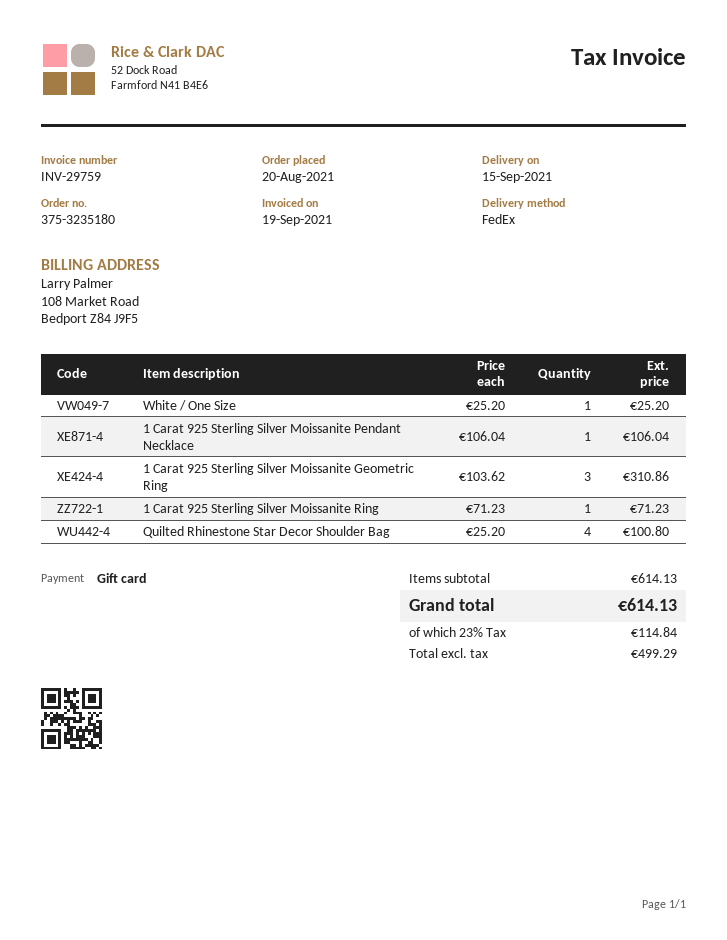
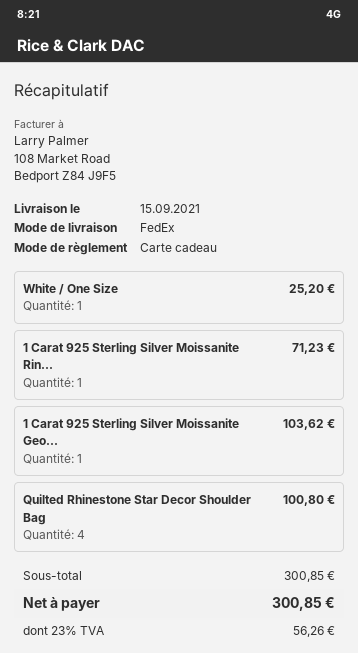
1 Carat 925 Sterling Silver Moissanite Pendant Necklace: 1 for 106.04 -> none
1 Carat 925 Sterling Silver Moissanite Geometric Ring: 3 for 310.86 -> 1 for 103.62
subtotal: 614.13 -> 300.85
tax: 23% = 114.84 -> 23% = 56.26
total: 614.13 -> 300.85

